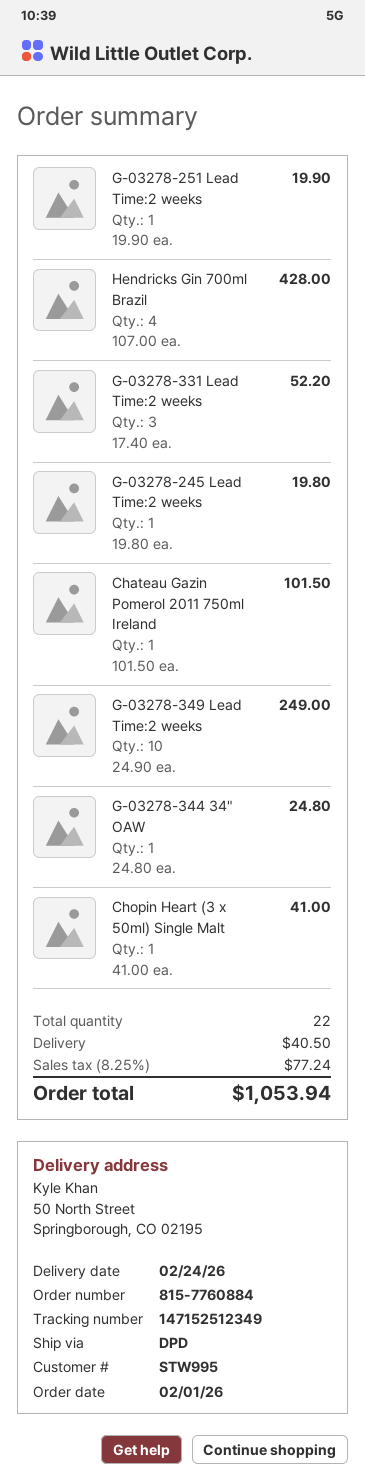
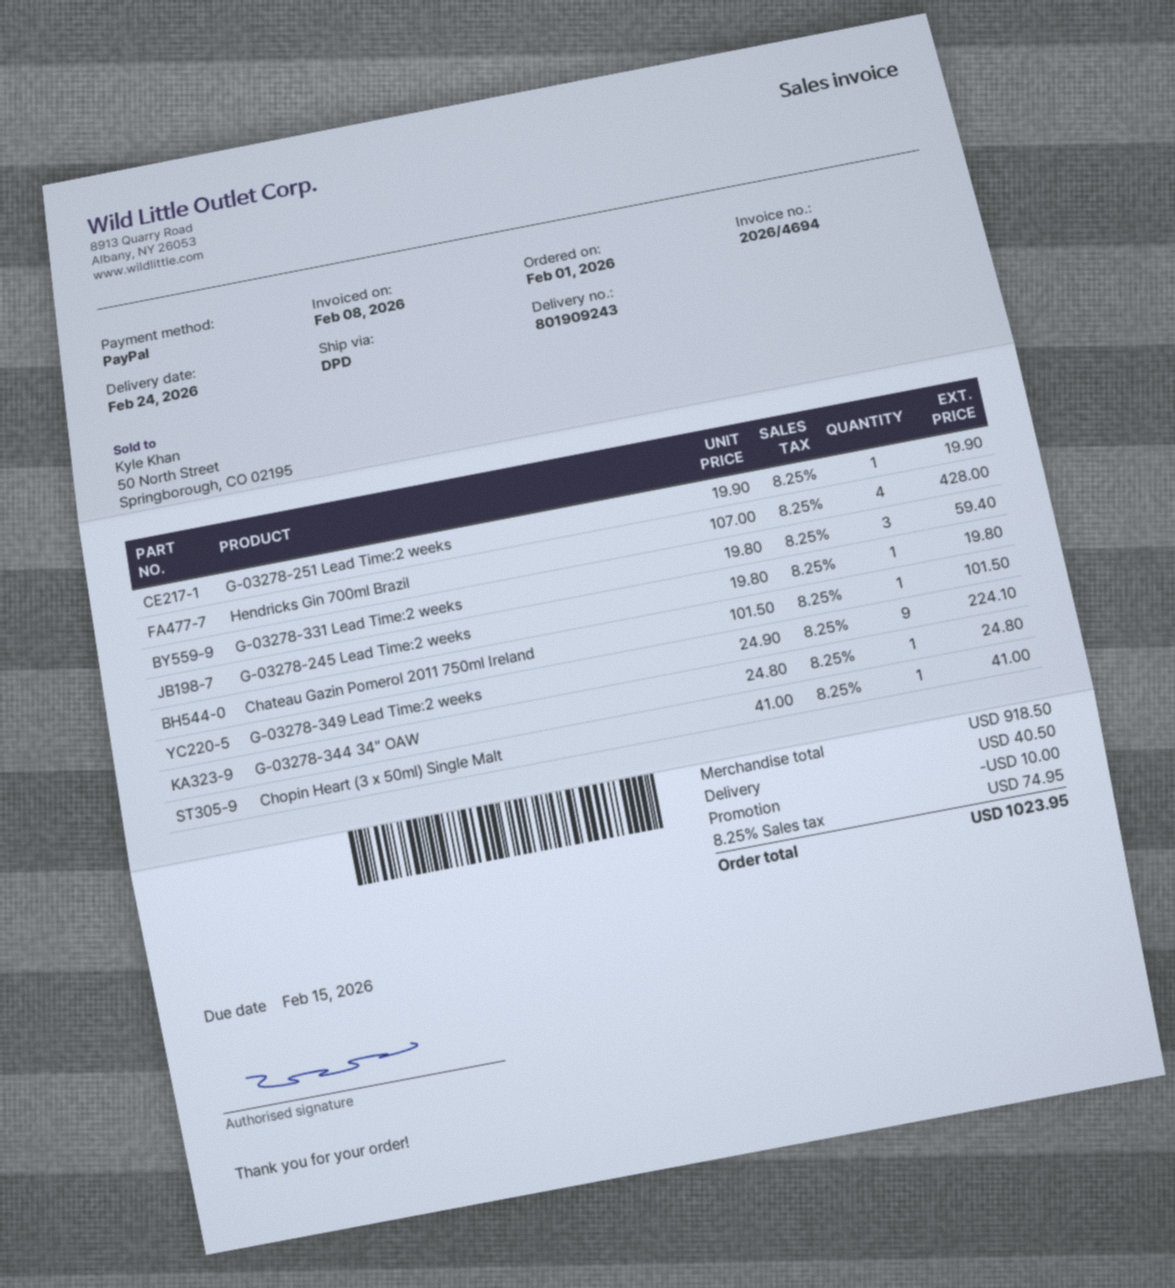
G-03278-331 Lead Time:2 weeks: 3 x 17.40 = 52.20 -> 3 x 19.80 = 59.40
G-03278-349 Lead Time:2 weeks: 10 x 24.90 = 249.00 -> 9 x 24.90 = 224.10
discount: none -> 10.00
tax: 8.25% = 77.24 -> 8.25% = 74.95
total: 1053.94 -> 1023.95

